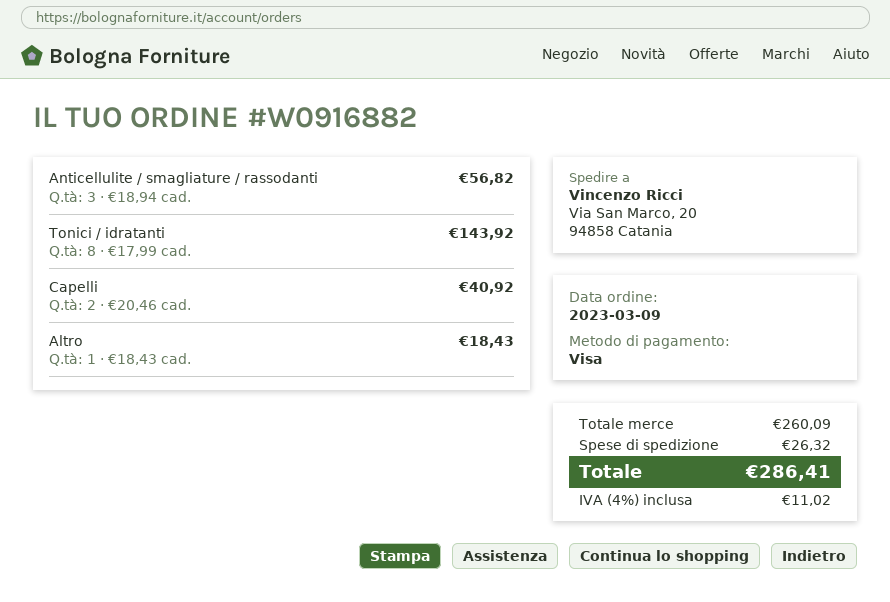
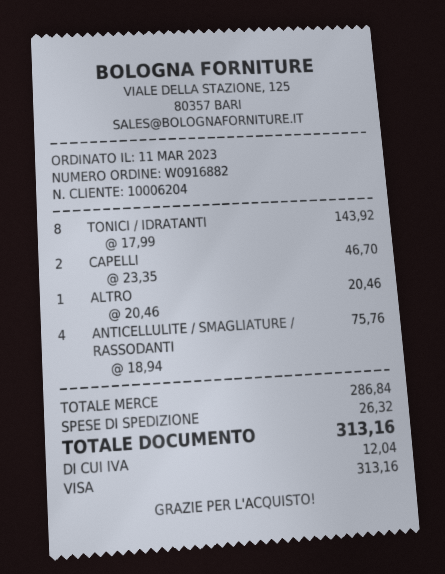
order date: 2023-03-09 -> 2023-03-11
Anticellulite / smagliature / rassodanti: 3 x 18.94 = 56.82 -> 4 x 18.94 = 75.76
Capelli: 2 x 20.46 = 40.92 -> 2 x 23.35 = 46.70
Altro: 1 x 18.43 = 18.43 -> 1 x 20.46 = 20.46
subtotal: 260.09 -> 286.84
tax: 11.02 -> 12.04
total: 286.41 -> 313.16

